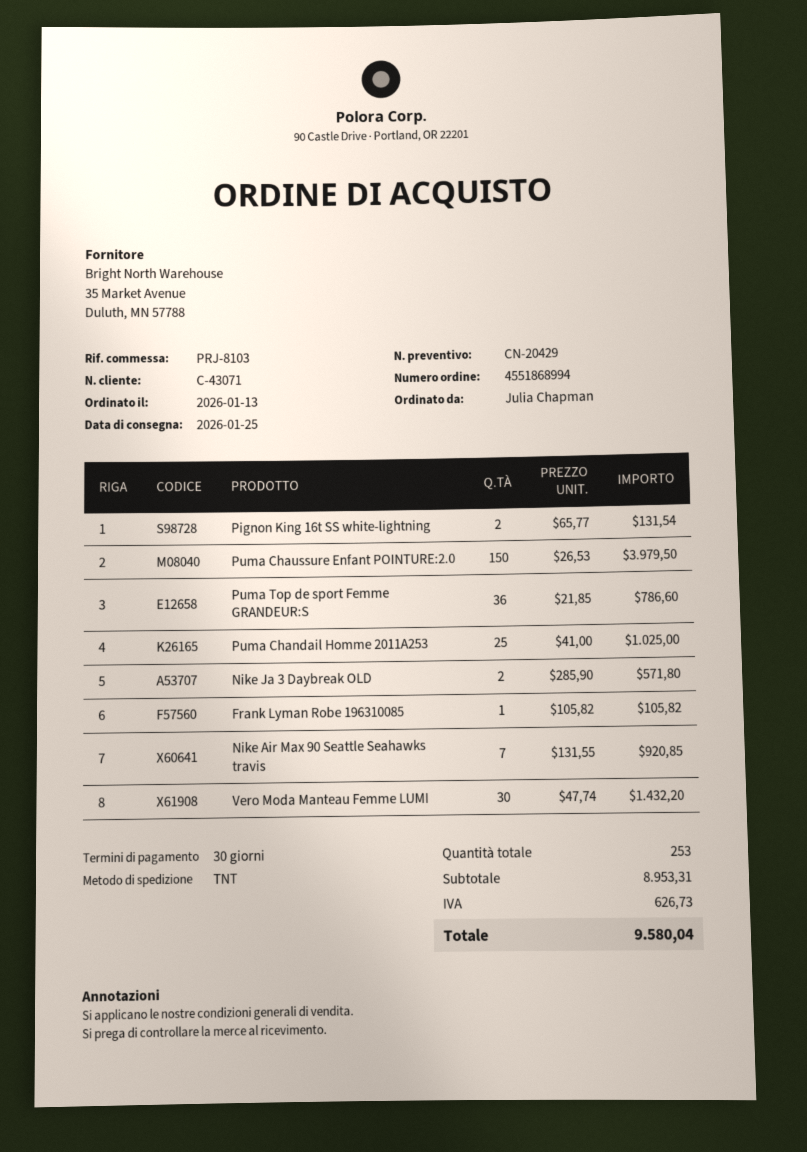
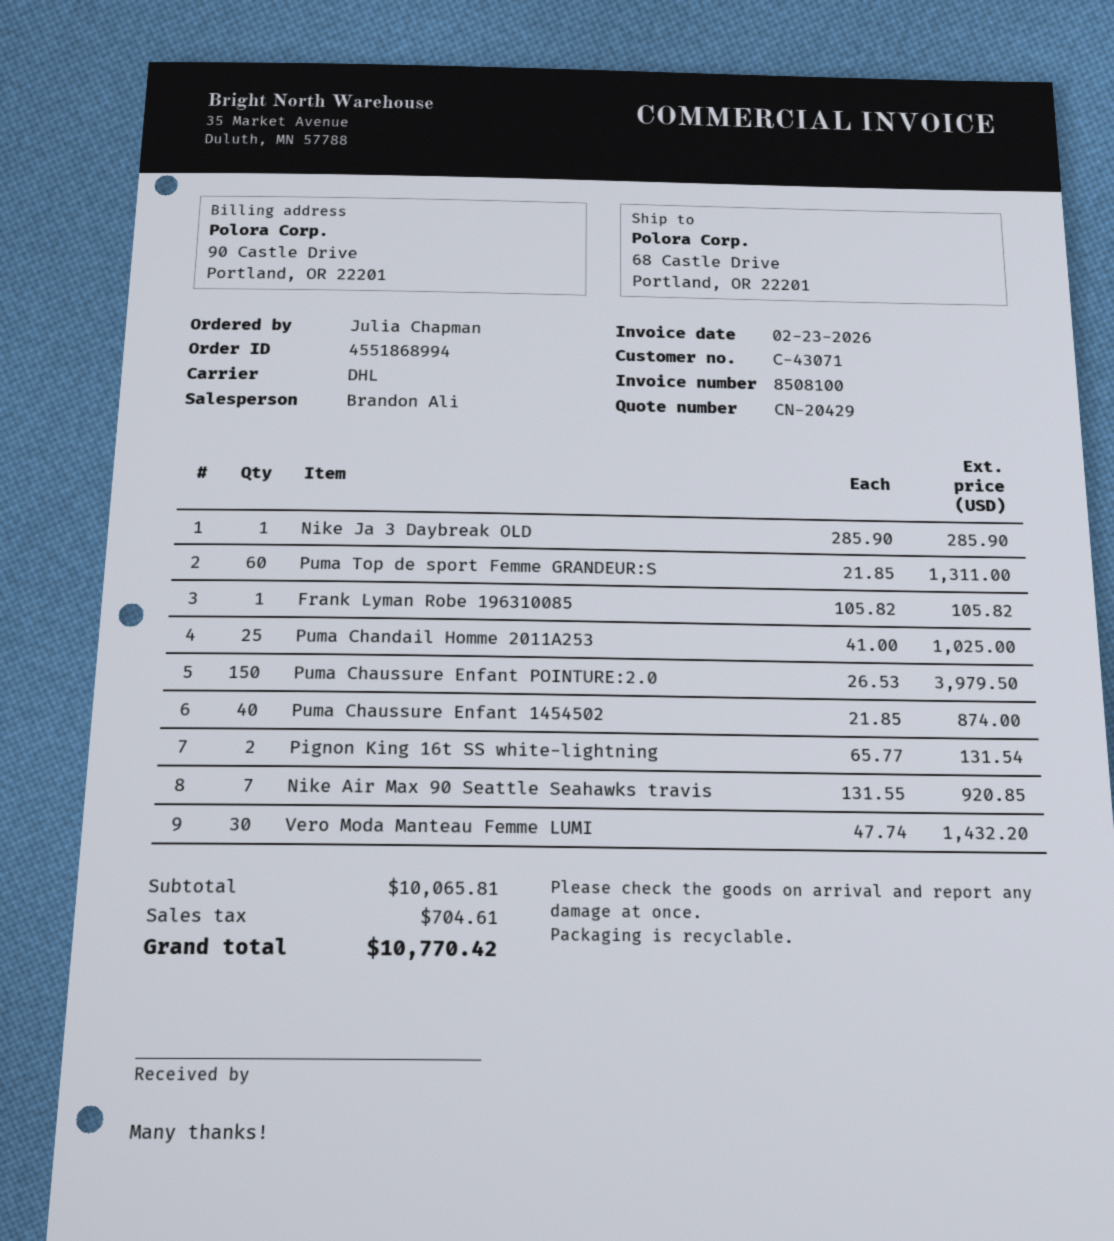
shipping method: TNT -> DHL
Puma Top de sport Femme GRANDEUR:S: 36 x 21.85 = 786.60 -> 60 x 21.85 = 1311.00
Nike Ja 3 Daybreak OLD: 2 x 285.90 = 571.80 -> 1 x 285.90 = 285.90
Puma Chaussure Enfant 1454502: none -> 40 x 21.85 = 874.00
subtotal: 8953.31 -> 10065.81
tax: 626.73 -> 704.61
total: 9580.04 -> 10770.42

